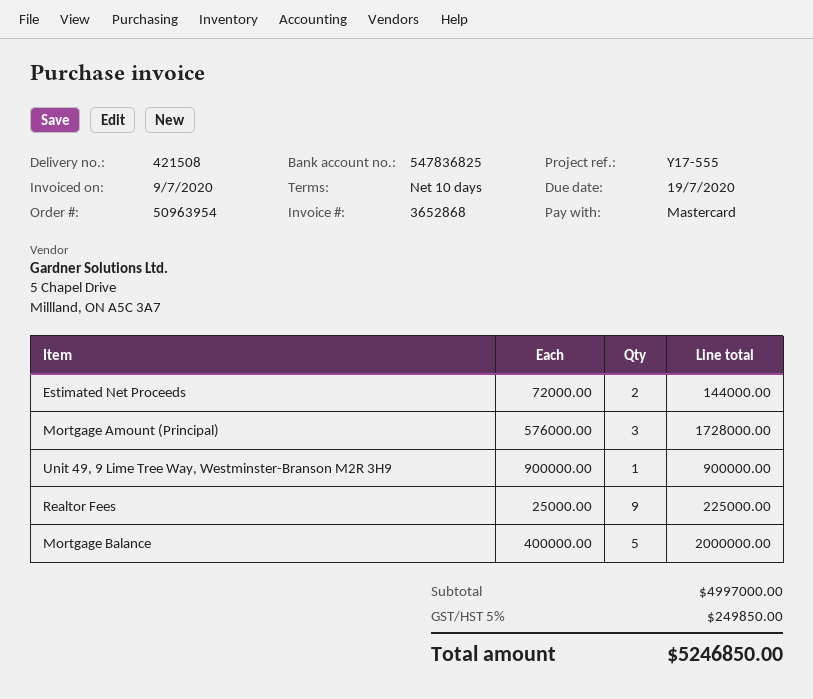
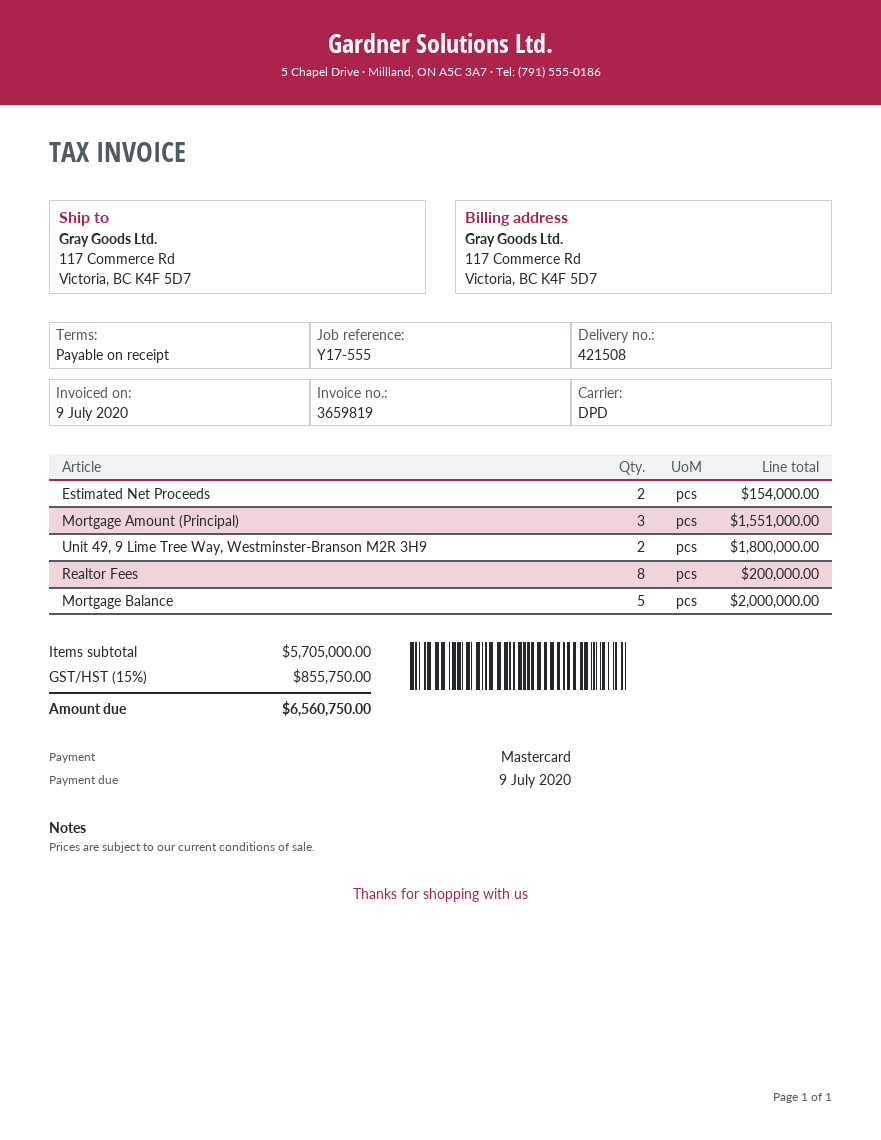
invoice number: 3652868 -> 3659819
payment terms: 10 days -> on receipt
due date: 2020-07-19 -> 2020-07-09
Estimated Net Proceeds: 2 for 144000.00 -> 2 for 154000.00
Mortgage Amount (Principal): 3 for 1728000.00 -> 3 for 1551000.00
Unit 49, 9 Lime Tree Way, Westminster-Branson M2R 3H9: 1 for 900000.00 -> 2 for 1800000.00
Realtor Fees: 9 for 225000.00 -> 8 for 200000.00
subtotal: 4997000.00 -> 5705000.00
tax: 5% = 249850.00 -> 15% = 855750.00
total: 5246850.00 -> 6560750.00

